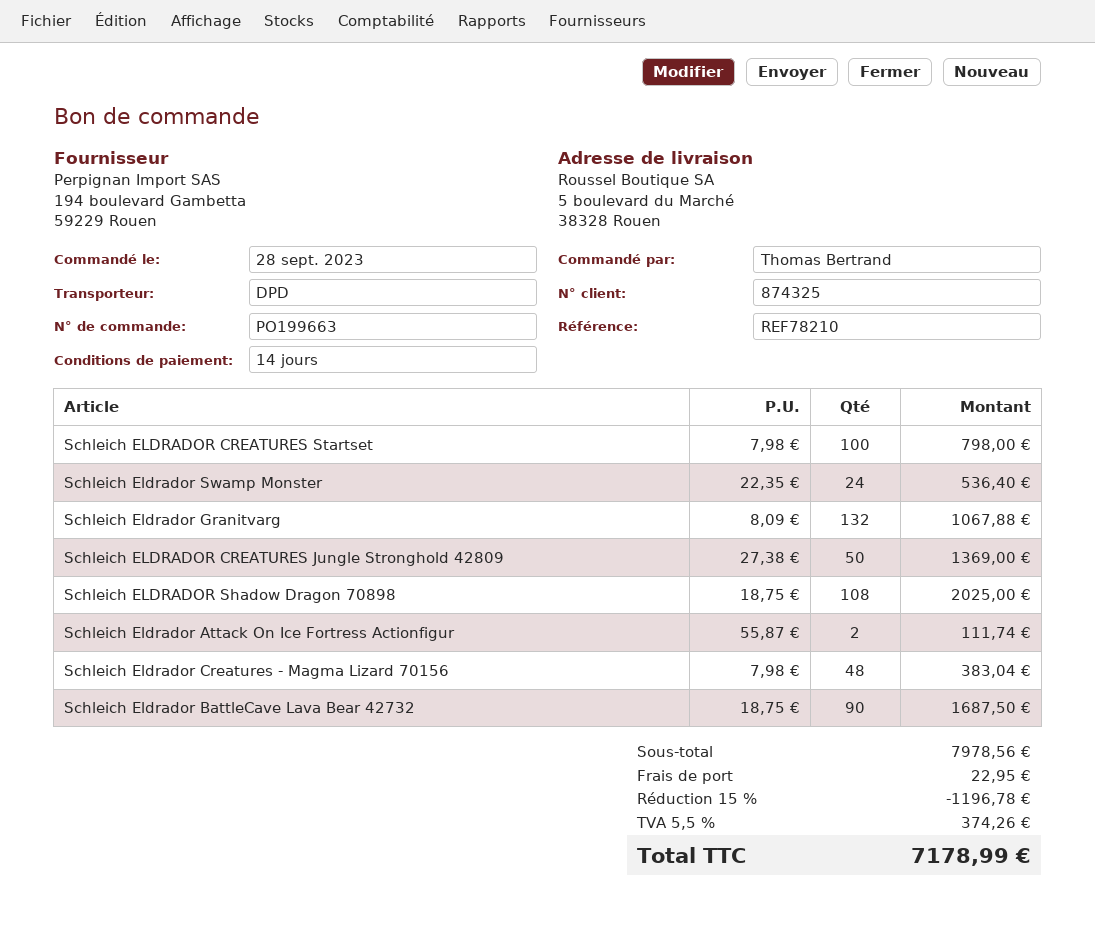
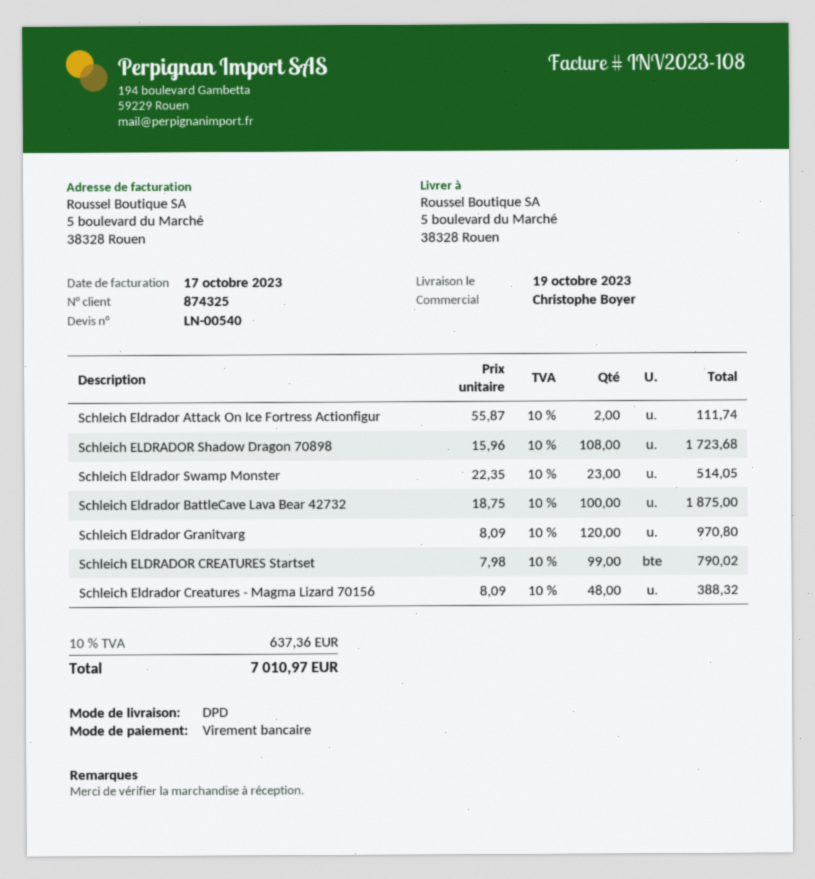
Schleich ELDRADOR CREATURES Startset: 100 x 7.98 = 798.00 -> 99 x 7.98 = 790.02
Schleich Eldrador Swamp Monster: 24 x 22.35 = 536.40 -> 23 x 22.35 = 514.05
Schleich Eldrador Granitvarg: 132 x 8.09 = 1067.88 -> 120 x 8.09 = 970.80
Schleich ELDRADOR CREATURES Jungle Stronghold 42809: 50 x 27.38 = 1369.00 -> none
Schleich ELDRADOR Shadow Dragon 70898: 108 x 18.75 = 2025.00 -> 108 x 15.96 = 1723.68
Schleich Eldrador Creatures - Magma Lizard 70156: 48 x 7.98 = 383.04 -> 48 x 8.09 = 388.32
Schleich Eldrador BattleCave Lava Bear 42732: 90 x 18.75 = 1687.50 -> 100 x 18.75 = 1875.00
discount: 15% = 1196.78 -> none
shipping: 22.95 -> none
tax: 5.5% = 374.26 -> 10% = 637.36
total: 7178.99 -> 7010.97

